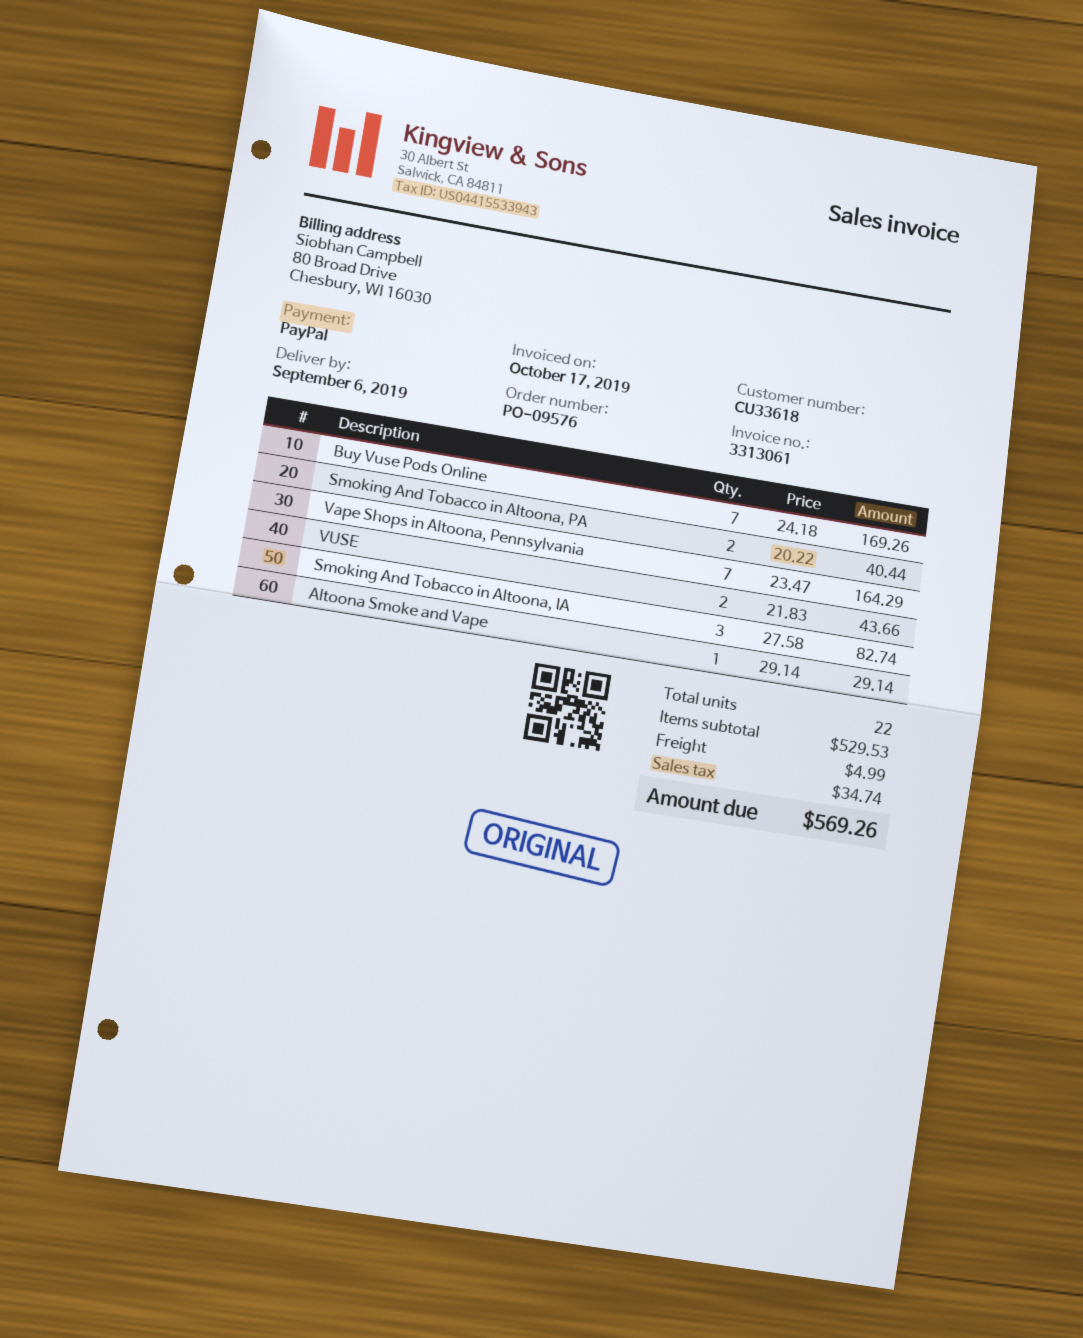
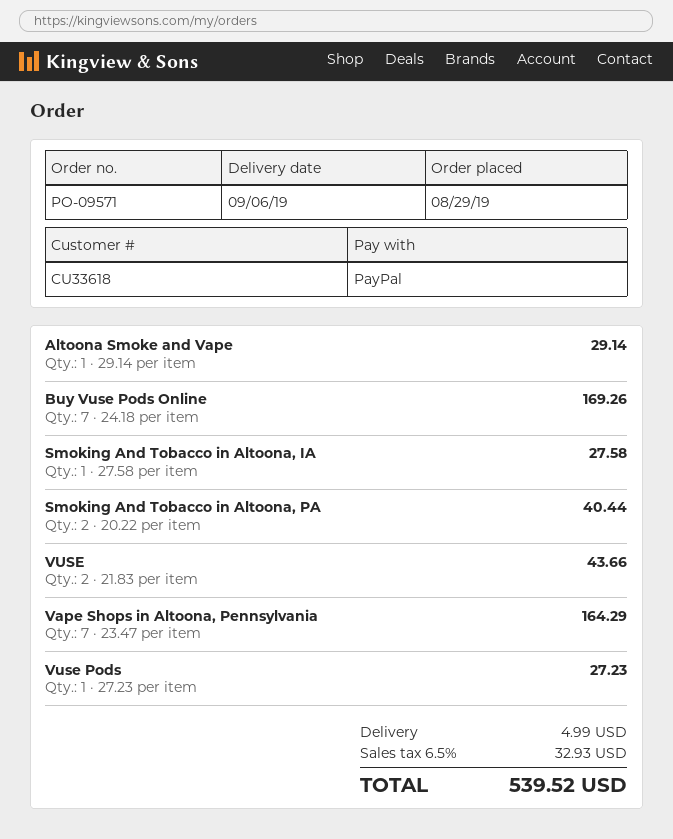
order number: PO-09576 -> PO-09571
Smoking And Tobacco in Altoona, IA: 3 x 27.58 = 82.74 -> 1 x 27.58 = 27.58
Vuse Pods: none -> 1 x 27.23 = 27.23
tax: 34.74 -> 32.93
total: 569.26 -> 539.52

